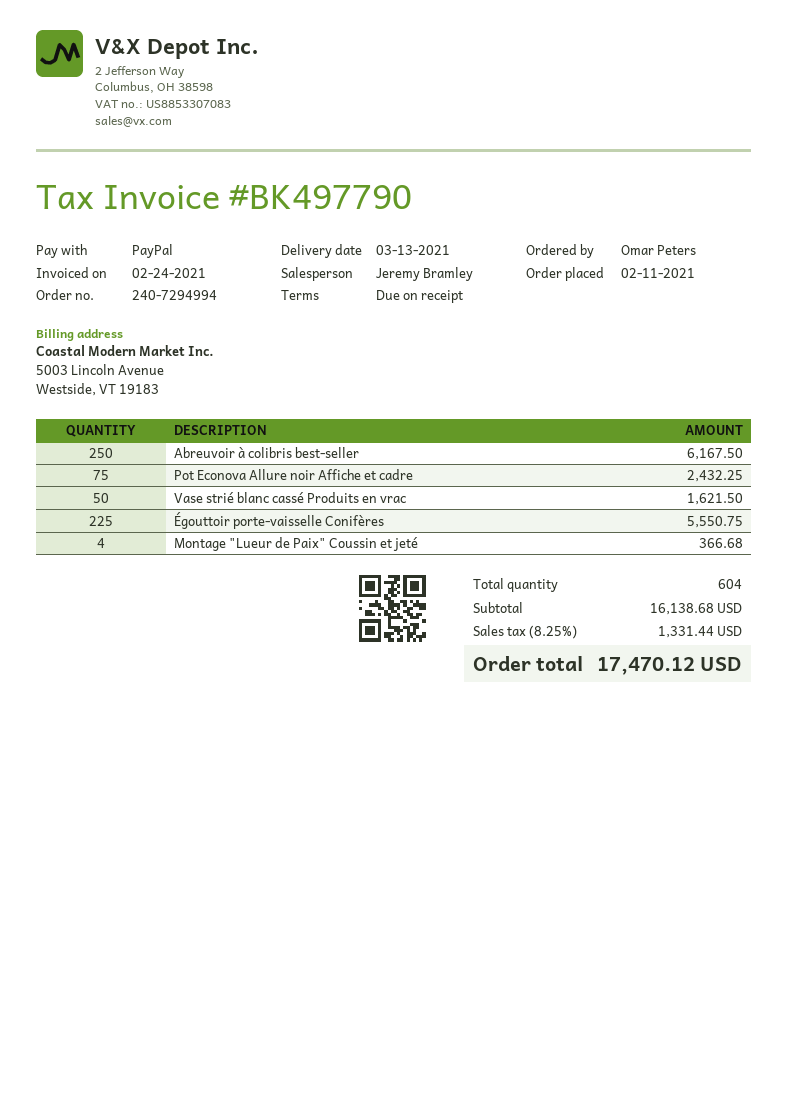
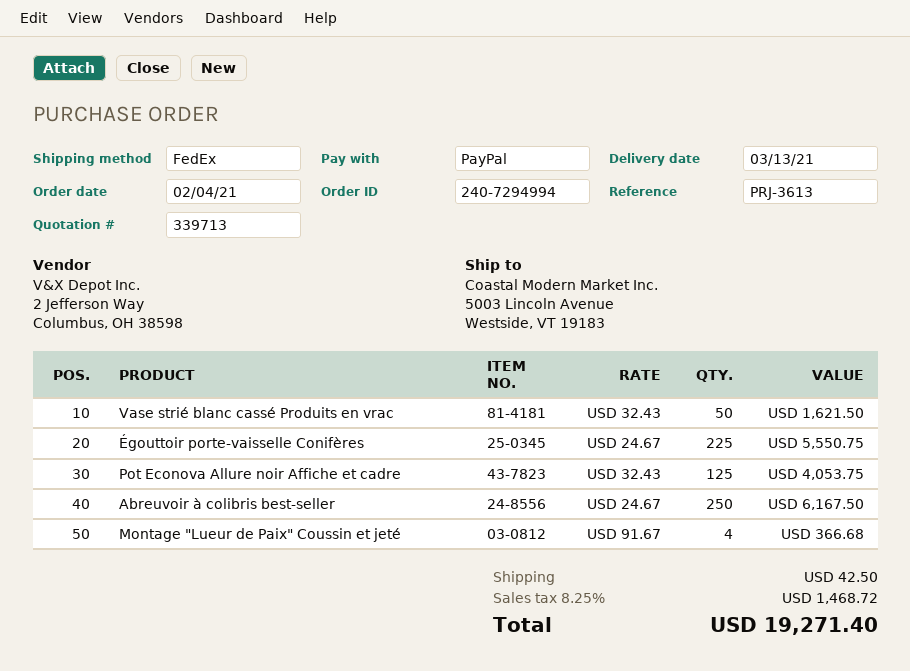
order date: 2021-02-11 -> 2021-02-04
Pot Econova Allure noir Affiche et cadre: 75 for 2432.25 -> 125 for 4053.75
shipping: none -> 42.50
tax: 8.25% = 1331.44 -> 8.25% = 1468.72
total: 17470.12 -> 19271.40

